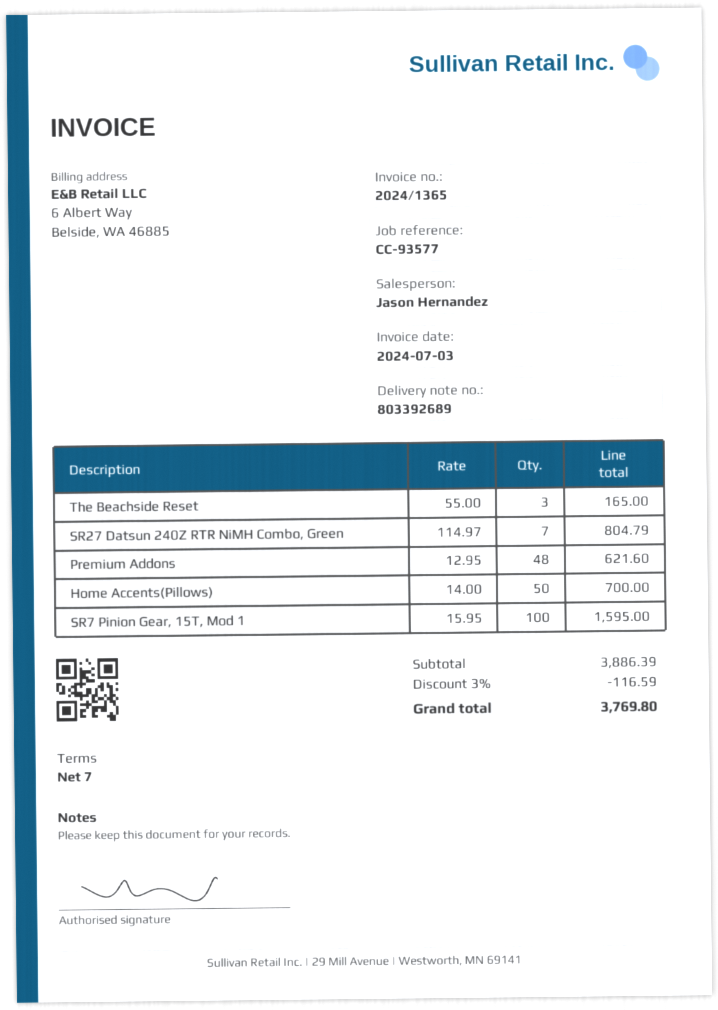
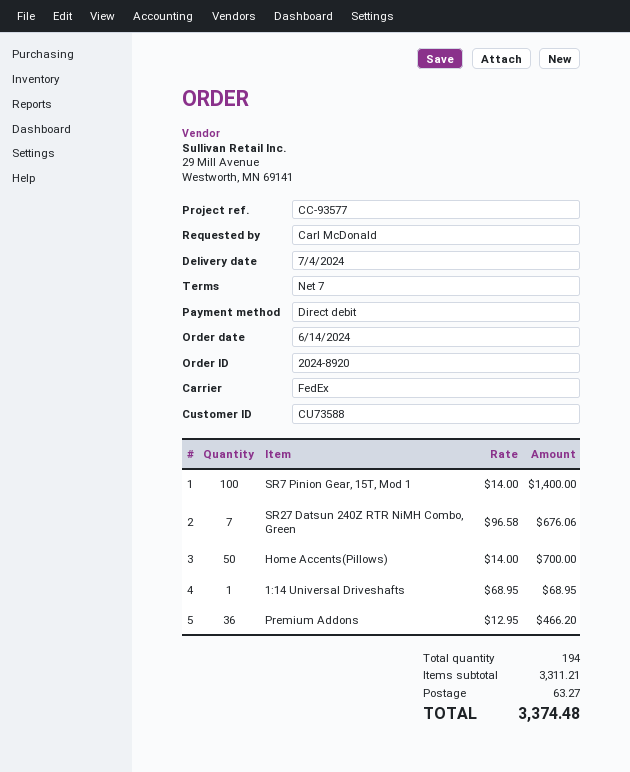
The Beachside Reset: 3 x 55.00 = 165.00 -> none
SR27 Datsun 240Z RTR NiMH Combo, Green: 7 x 114.97 = 804.79 -> 7 x 96.58 = 676.06
Premium Addons: 48 x 12.95 = 621.60 -> 36 x 12.95 = 466.20
SR7 Pinion Gear, 15T, Mod 1: 100 x 15.95 = 1595.00 -> 100 x 14.00 = 1400.00
1:14 Universal Driveshafts: none -> 1 x 68.95 = 68.95
subtotal: 3886.39 -> 3311.21
discount: 3% = 116.59 -> none
shipping: none -> 63.27
total: 3769.80 -> 3374.48

